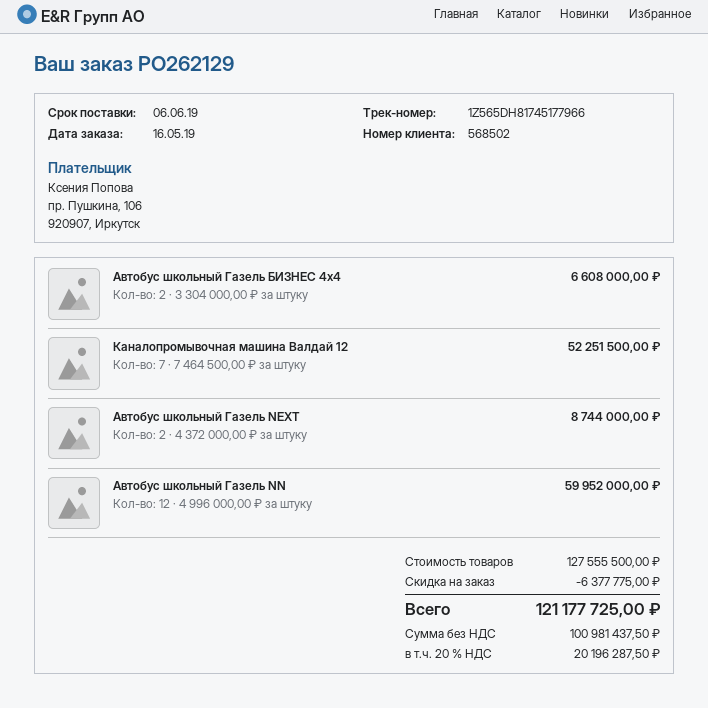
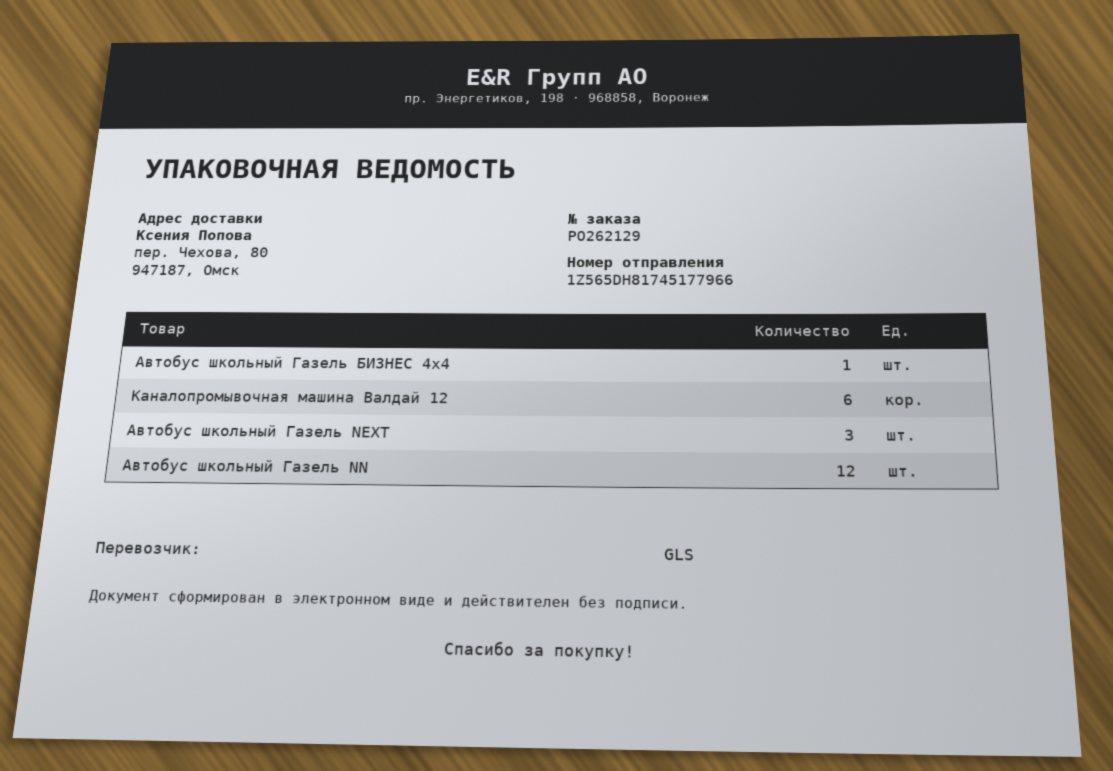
Автобус школьный Газель БИЗНЕС 4x4: 2 -> 1
Каналопромывочная машина Валдай 12: 7 -> 6
Автобус школьный Газель NEXT: 2 -> 3

